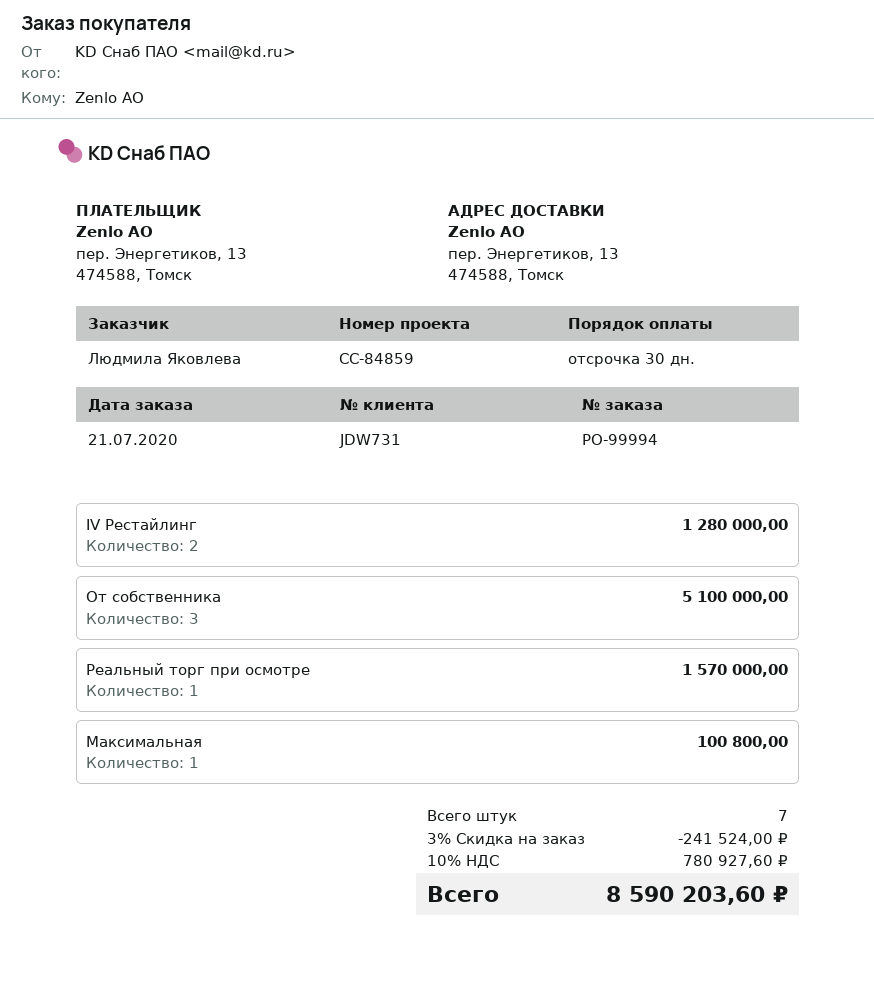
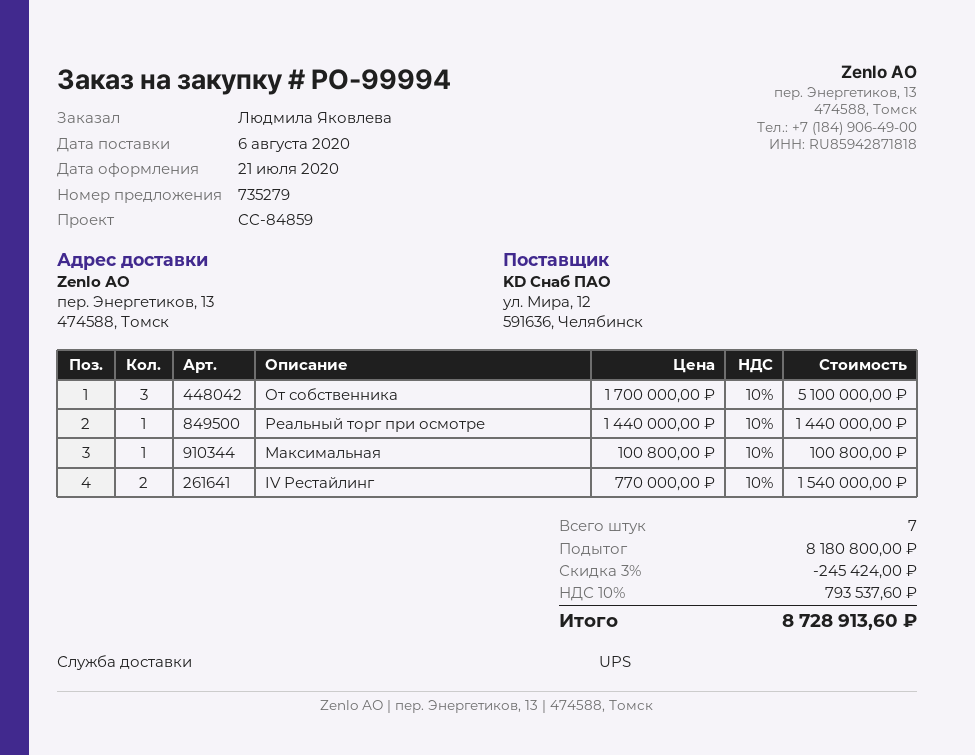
IV Рестайлинг: 2 for 1280000.00 -> 2 for 1540000.00
Реальный торг при осмотре: 1 for 1570000.00 -> 1 for 1440000.00
discount: 3% = 241524.00 -> 3% = 245424.00
tax: 10% = 780927.60 -> 10% = 793537.60
total: 8590203.60 -> 8728913.60

